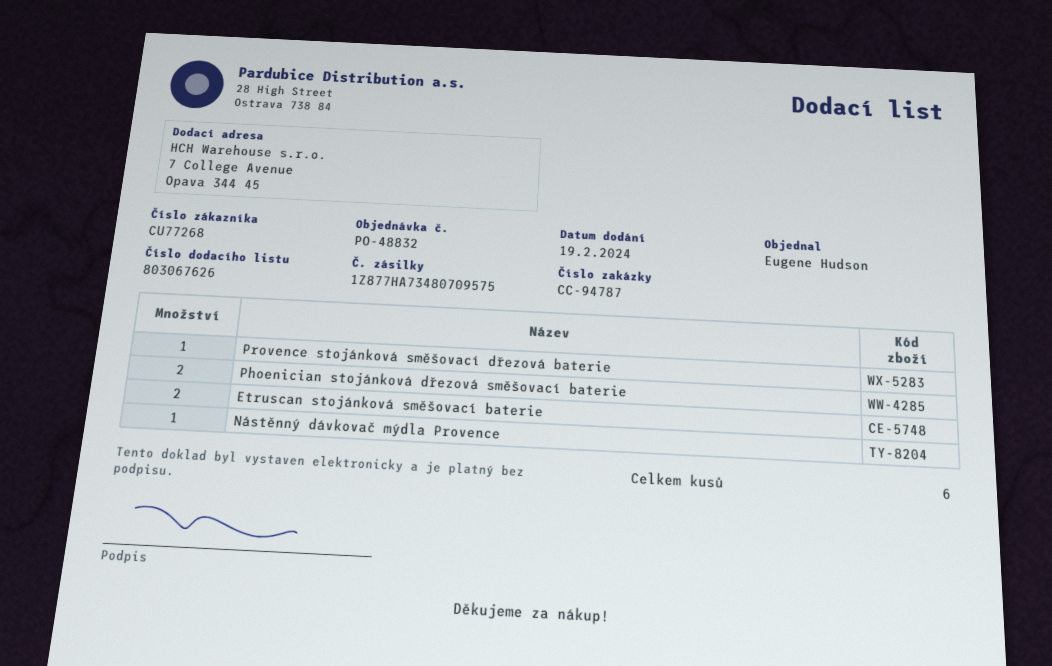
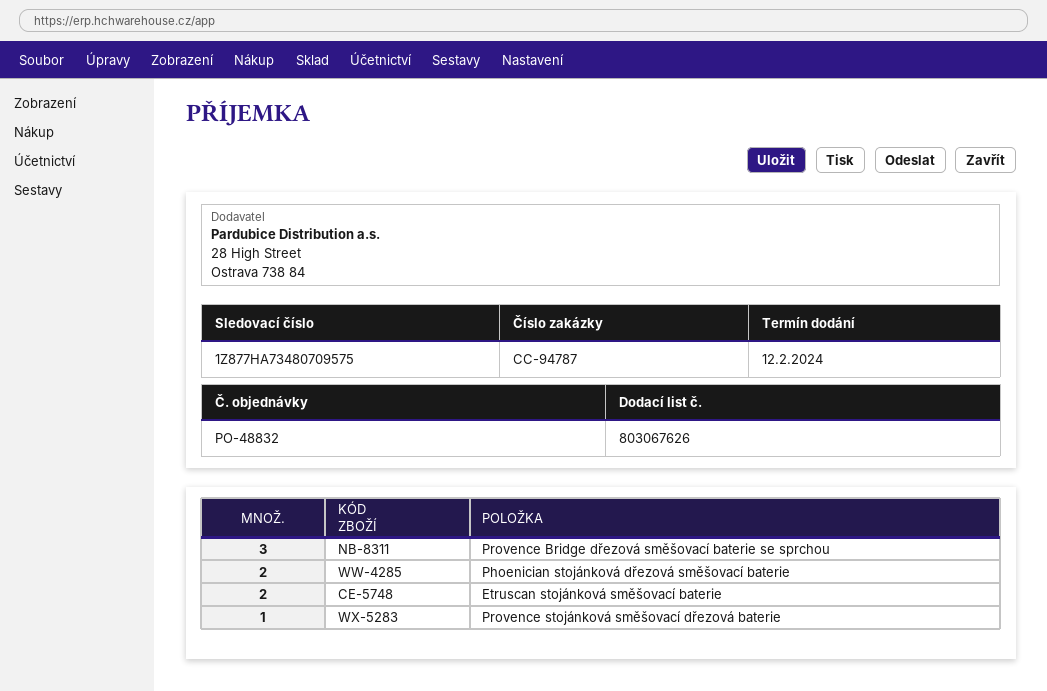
delivery date: 2024-02-19 -> 2024-02-12
Nástěnný dávkovač mýdla Provence: 1 -> none
Provence Bridge dřezová směšovací baterie se sprchou: none -> 3

